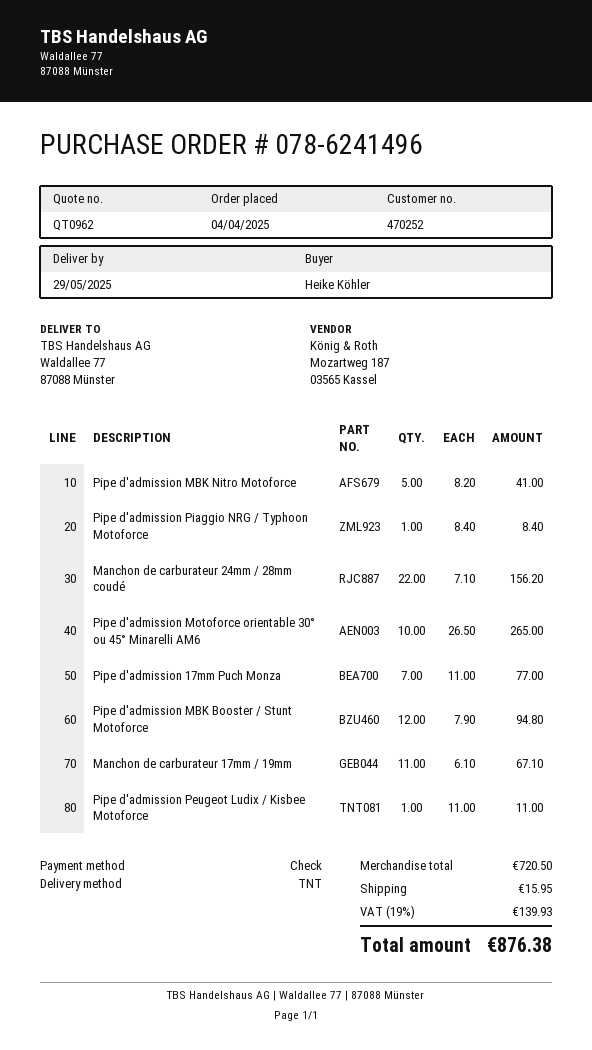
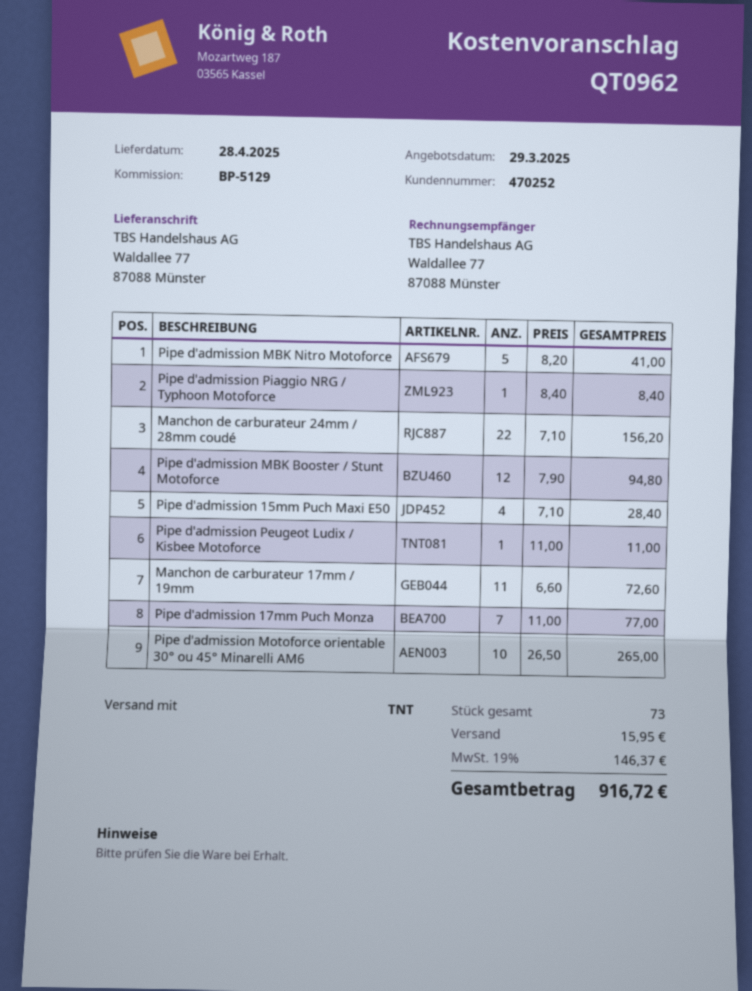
delivery date: 2025-05-29 -> 2025-04-28
Manchon de carburateur 17mm / 19mm: 11 x 6.10 = 67.10 -> 11 x 6.60 = 72.60
Pipe d'admission 15mm Puch Maxi E50: none -> 4 x 7.10 = 28.40
tax: 19% = 139.93 -> 19% = 146.37
total: 876.38 -> 916.72

